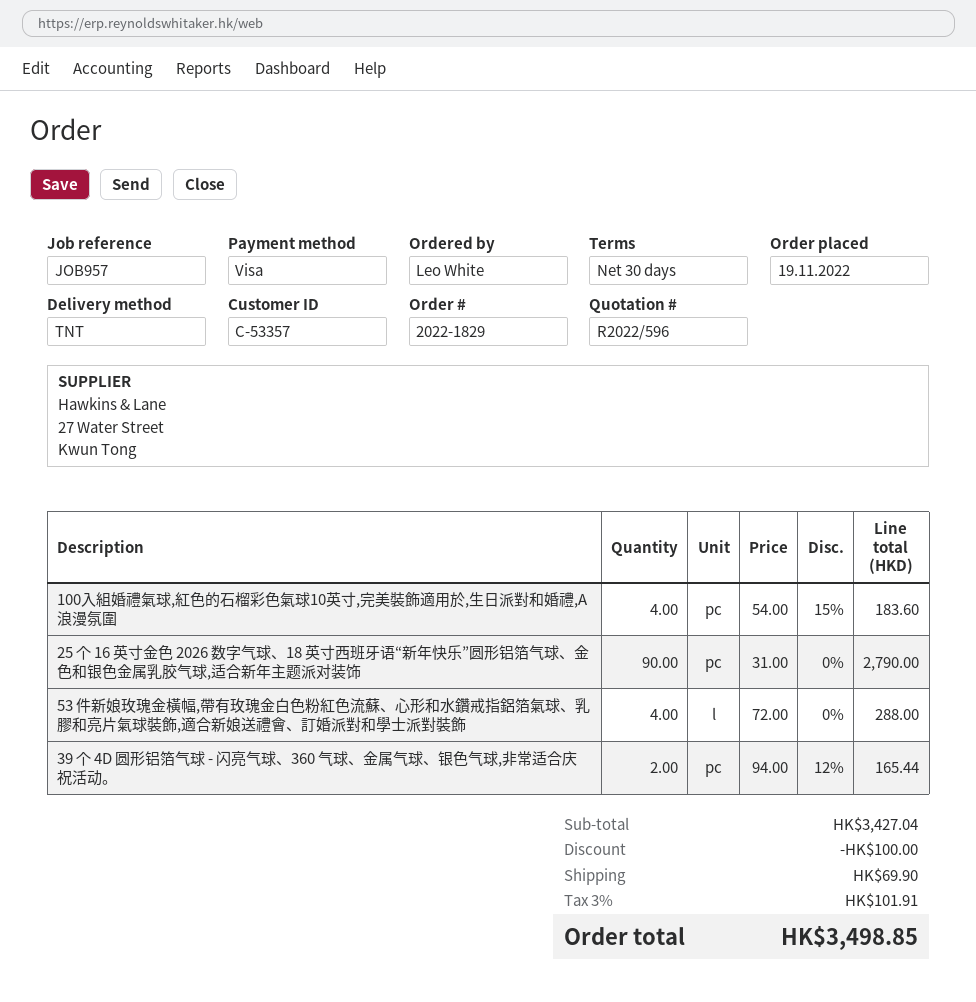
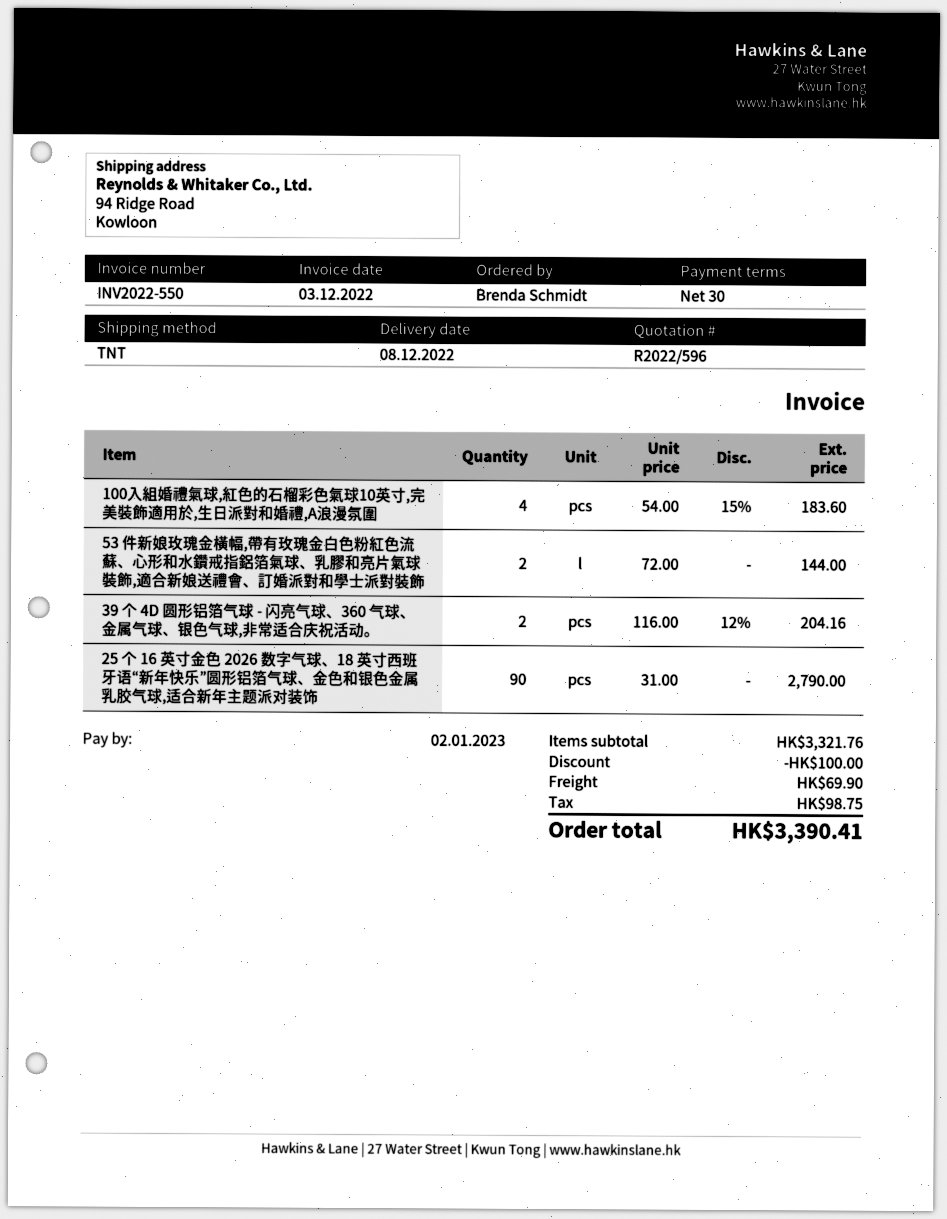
ordered by: Leo White -> Brenda Schmidt
53 件新娘玫瑰金橫幅,帶有玫瑰金白色粉紅色流蘇、心形和水鑽戒指鋁箔氣球、乳膠和亮片氣球裝飾,適合新娘送禮會、訂婚派對和學士派對裝飾: 4 x 72.00 = 288.00 -> 2 x 72.00 = 144.00
39 个 4D 圆形铝箔气球 - 闪亮气球、360 气球、金属气球、银色气球,非常适合庆祝活动。: 2 x 94.00 - 12% = 165.44 -> 2 x 116.00 - 12% = 204.16
subtotal: 3427.04 -> 3321.76
tax: 101.91 -> 98.75
total: 3498.85 -> 3390.41

